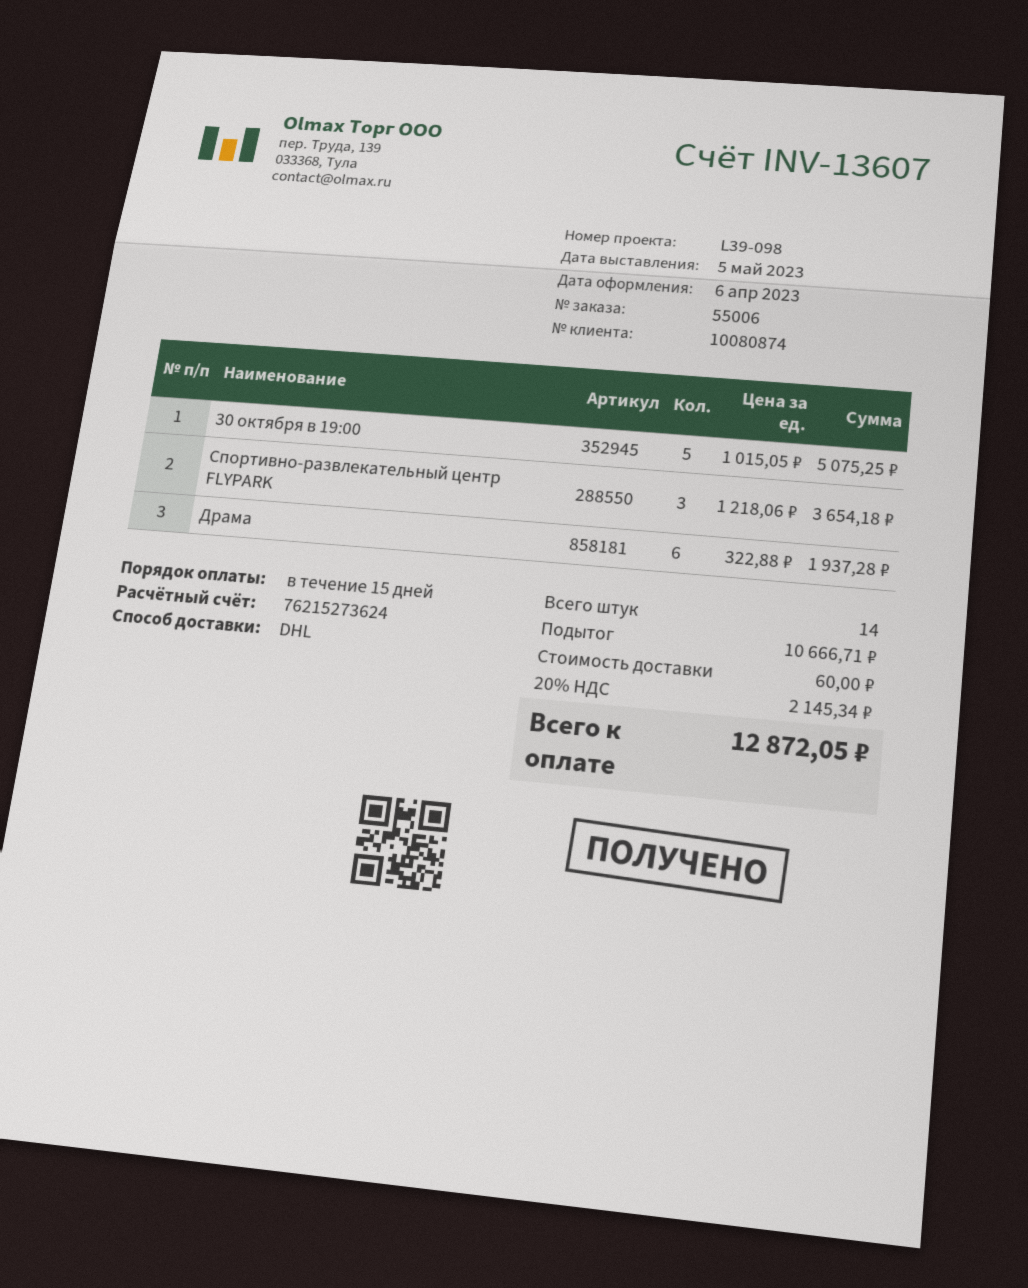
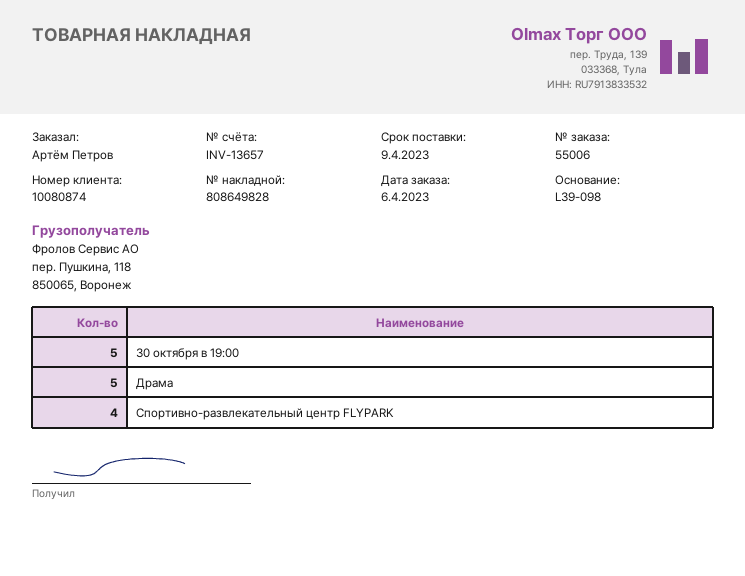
invoice number: INV-13607 -> INV-13657
Спортивно-развлекательный центр FLYPARK: 3 -> 4
Драма: 6 -> 5

